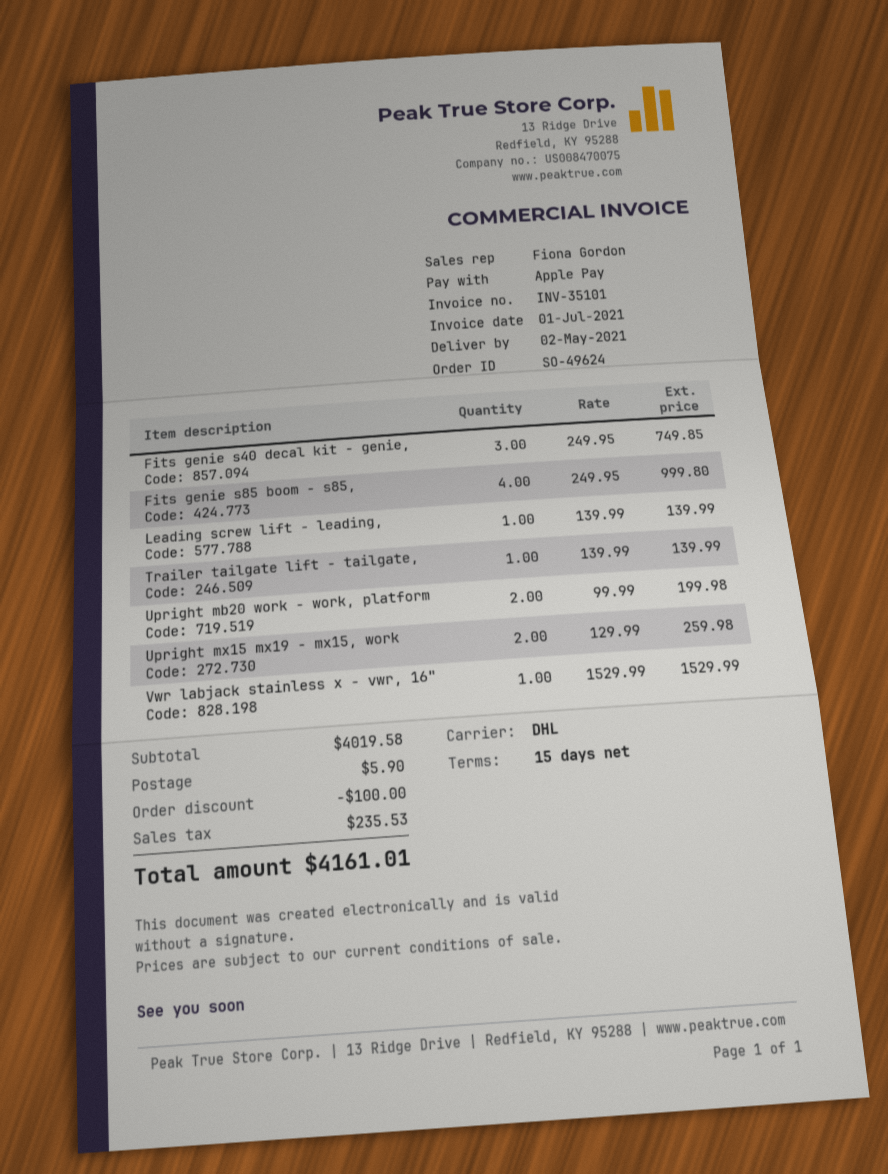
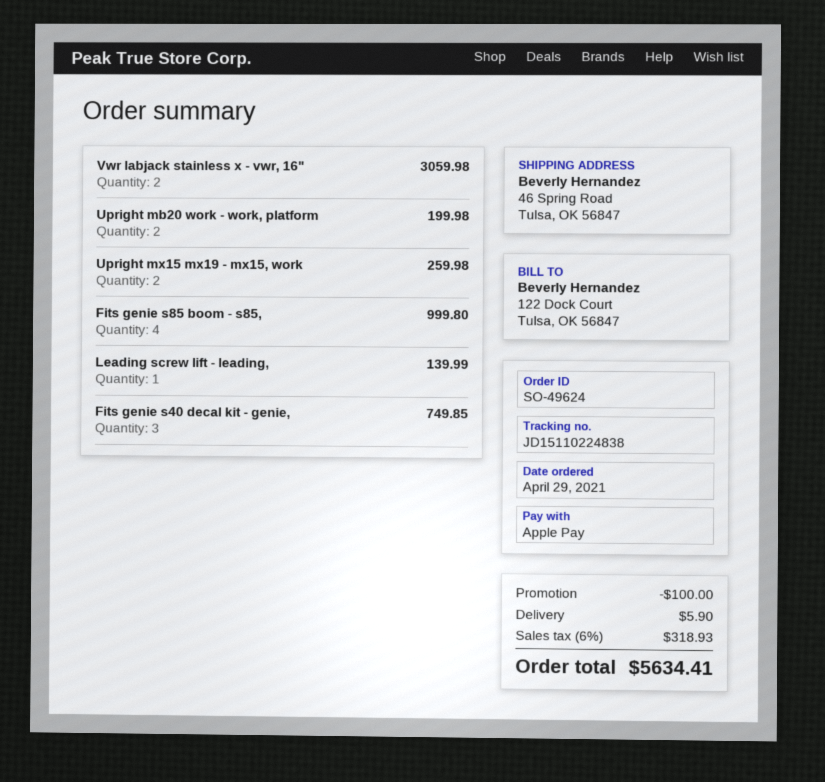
Trailer tailgate lift - tailgate,: 1 for 139.99 -> none
Vwr labjack stainless x - vwr, 16": 1 for 1529.99 -> 2 for 3059.98
tax: 235.53 -> 318.93
total: 4161.01 -> 5634.41

